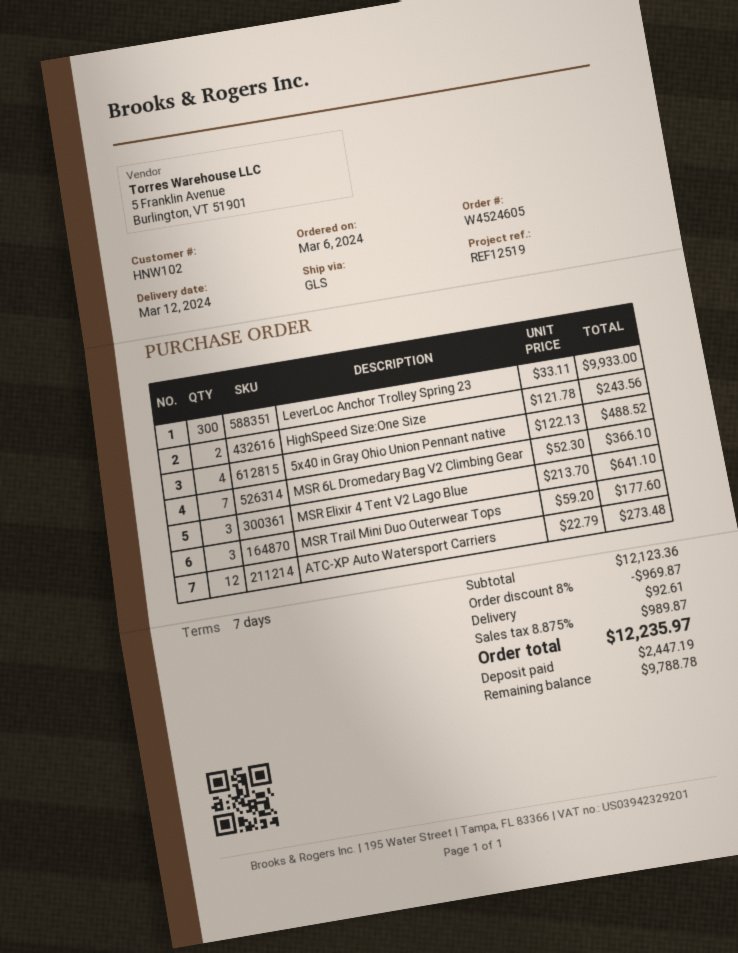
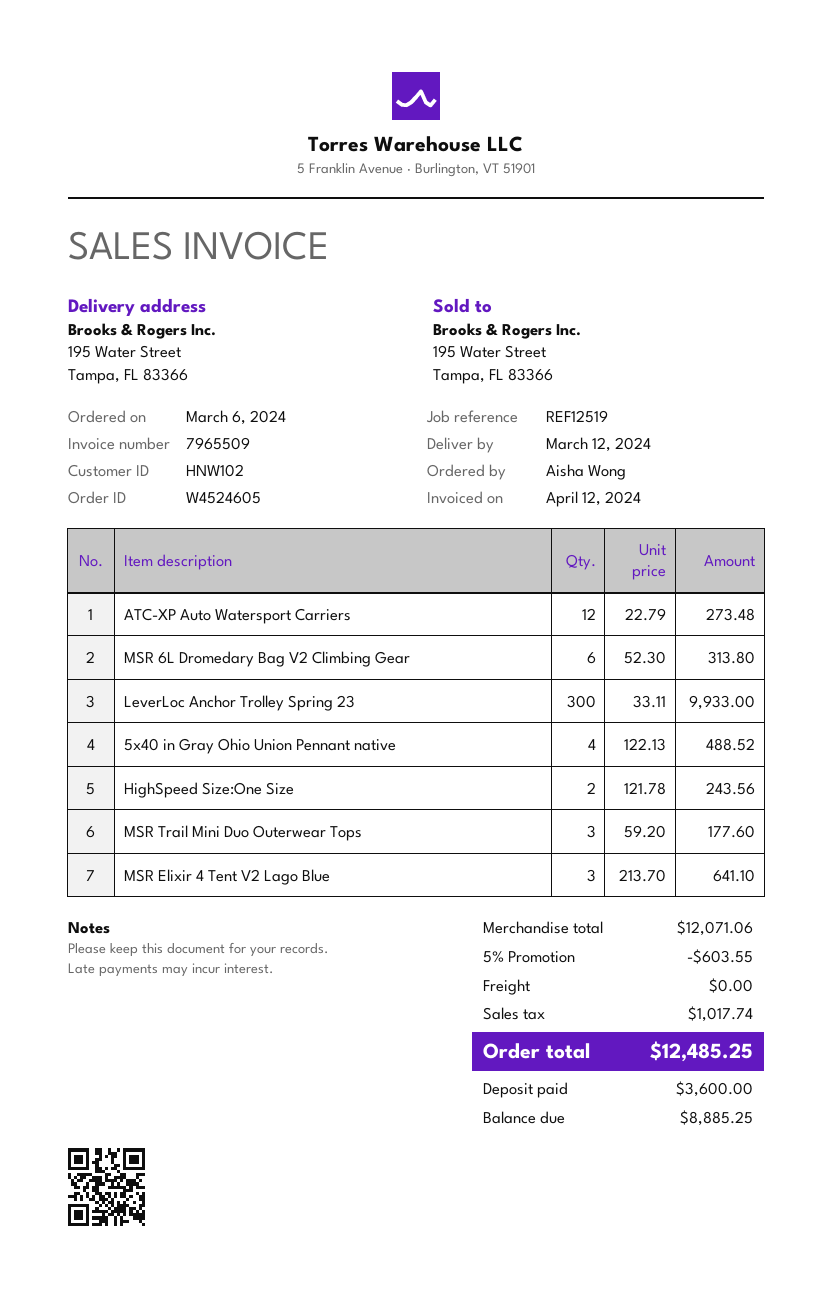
MSR 6L Dromedary Bag V2 Climbing Gear: 7 x 52.30 = 366.10 -> 6 x 52.30 = 313.80
subtotal: 12123.36 -> 12071.06
discount: 8% = 969.87 -> 5% = 603.55
shipping: 92.61 -> 0.00
tax: 989.87 -> 1017.74
total: 12235.97 -> 12485.25
deposit: 2447.19 -> 3600.00
balance: 9788.78 -> 8885.25

